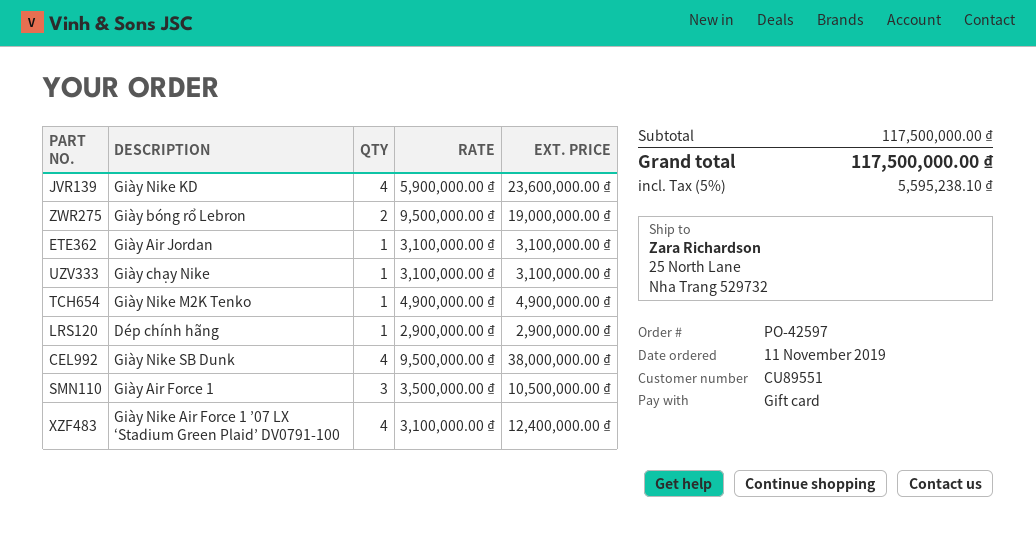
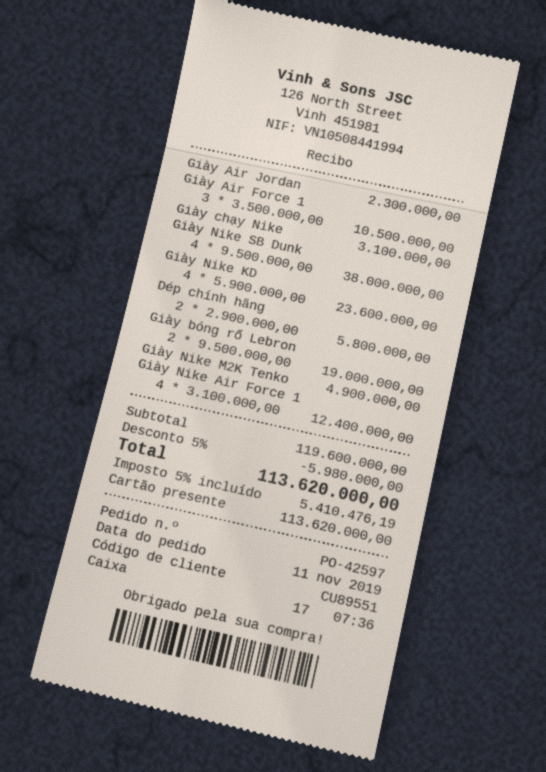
Giày Air Jordan: 1 x 3100000.00 = 3100000.00 -> 1 x 2300000.00 = 2300000.00
Dép chính hãng: 1 x 2900000.00 = 2900000.00 -> 2 x 2900000.00 = 5800000.00
subtotal: 117500000.00 -> 119600000.00
discount: none -> 5% = 5980000.00
tax: 5% = 5595238.10 -> 5% = 5410476.19
total: 117500000.00 -> 113620000.00

